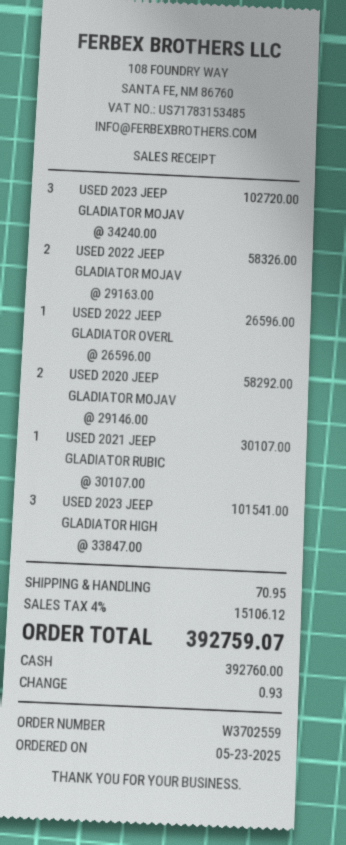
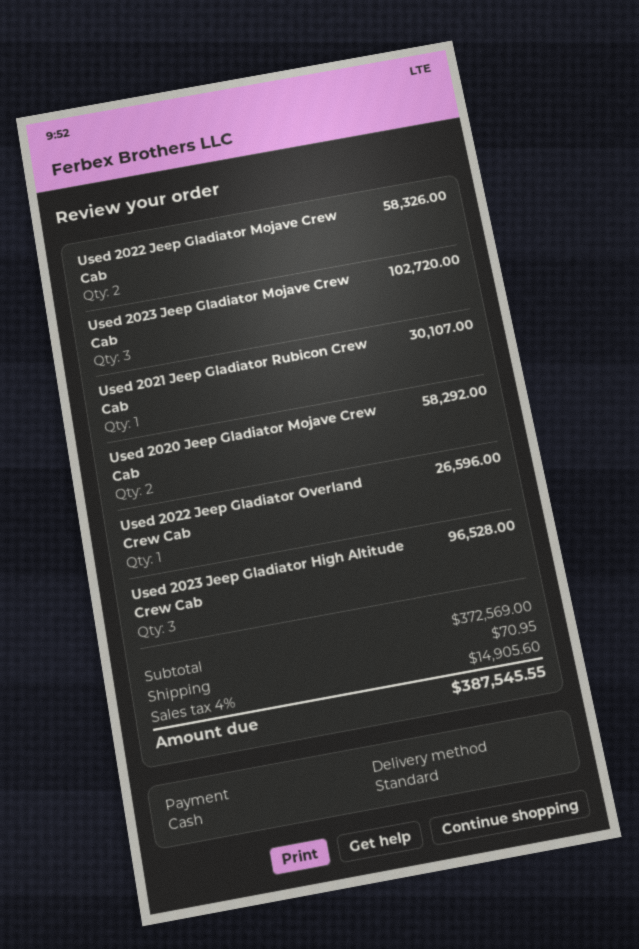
USED 2023 JEEP GLADIATOR HIGH: 3 for 101541.00 -> 3 for 96528.00
tax: 4% = 15106.12 -> 4% = 14905.60
total: 392759.07 -> 387545.55

